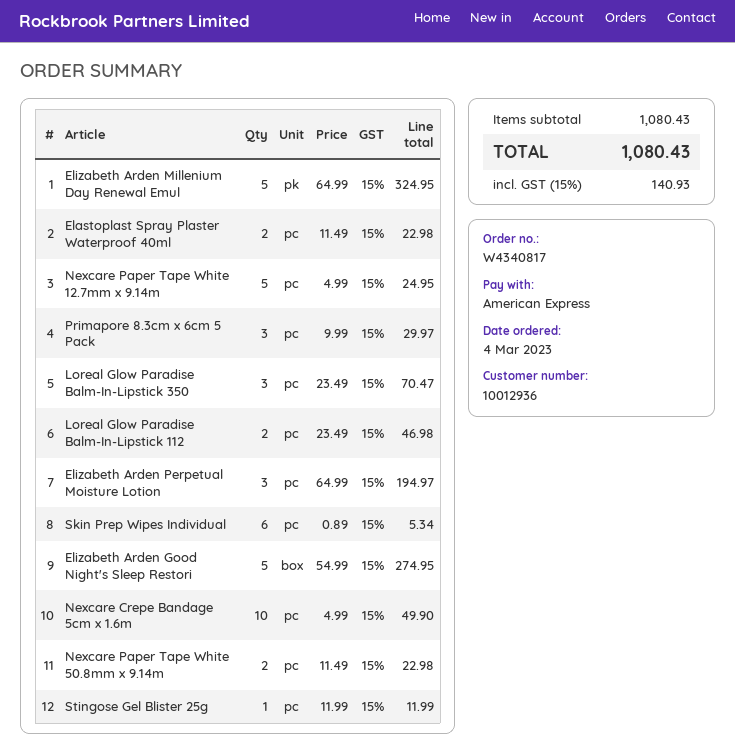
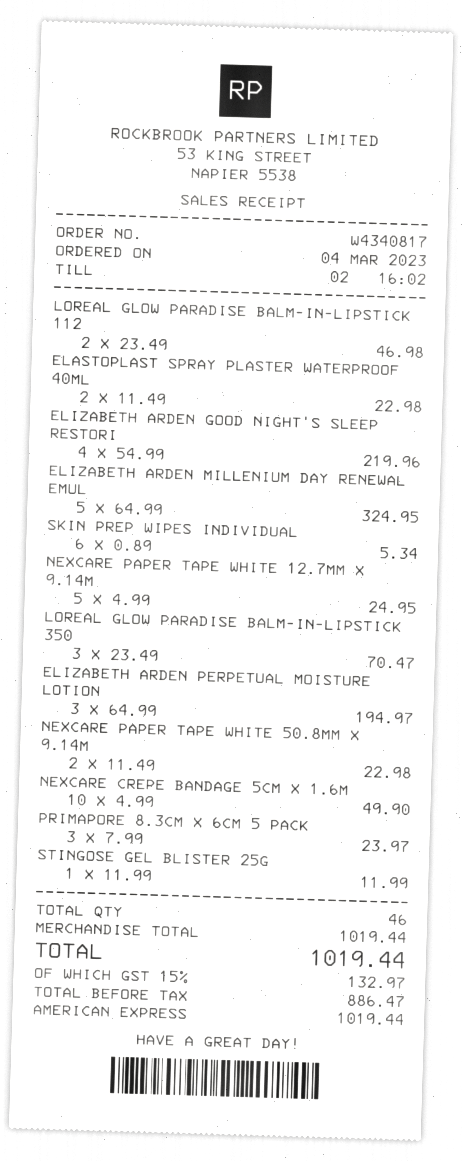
Primapore 8.3cm x 6cm 5 Pack: 3 x 9.99 = 29.97 -> 3 x 7.99 = 23.97
Elizabeth Arden Good Night's Sleep Restori: 5 x 54.99 = 274.95 -> 4 x 54.99 = 219.96
subtotal: 1080.43 -> 1019.44
tax: 15% = 140.93 -> 15% = 132.97
total: 1080.43 -> 1019.44

